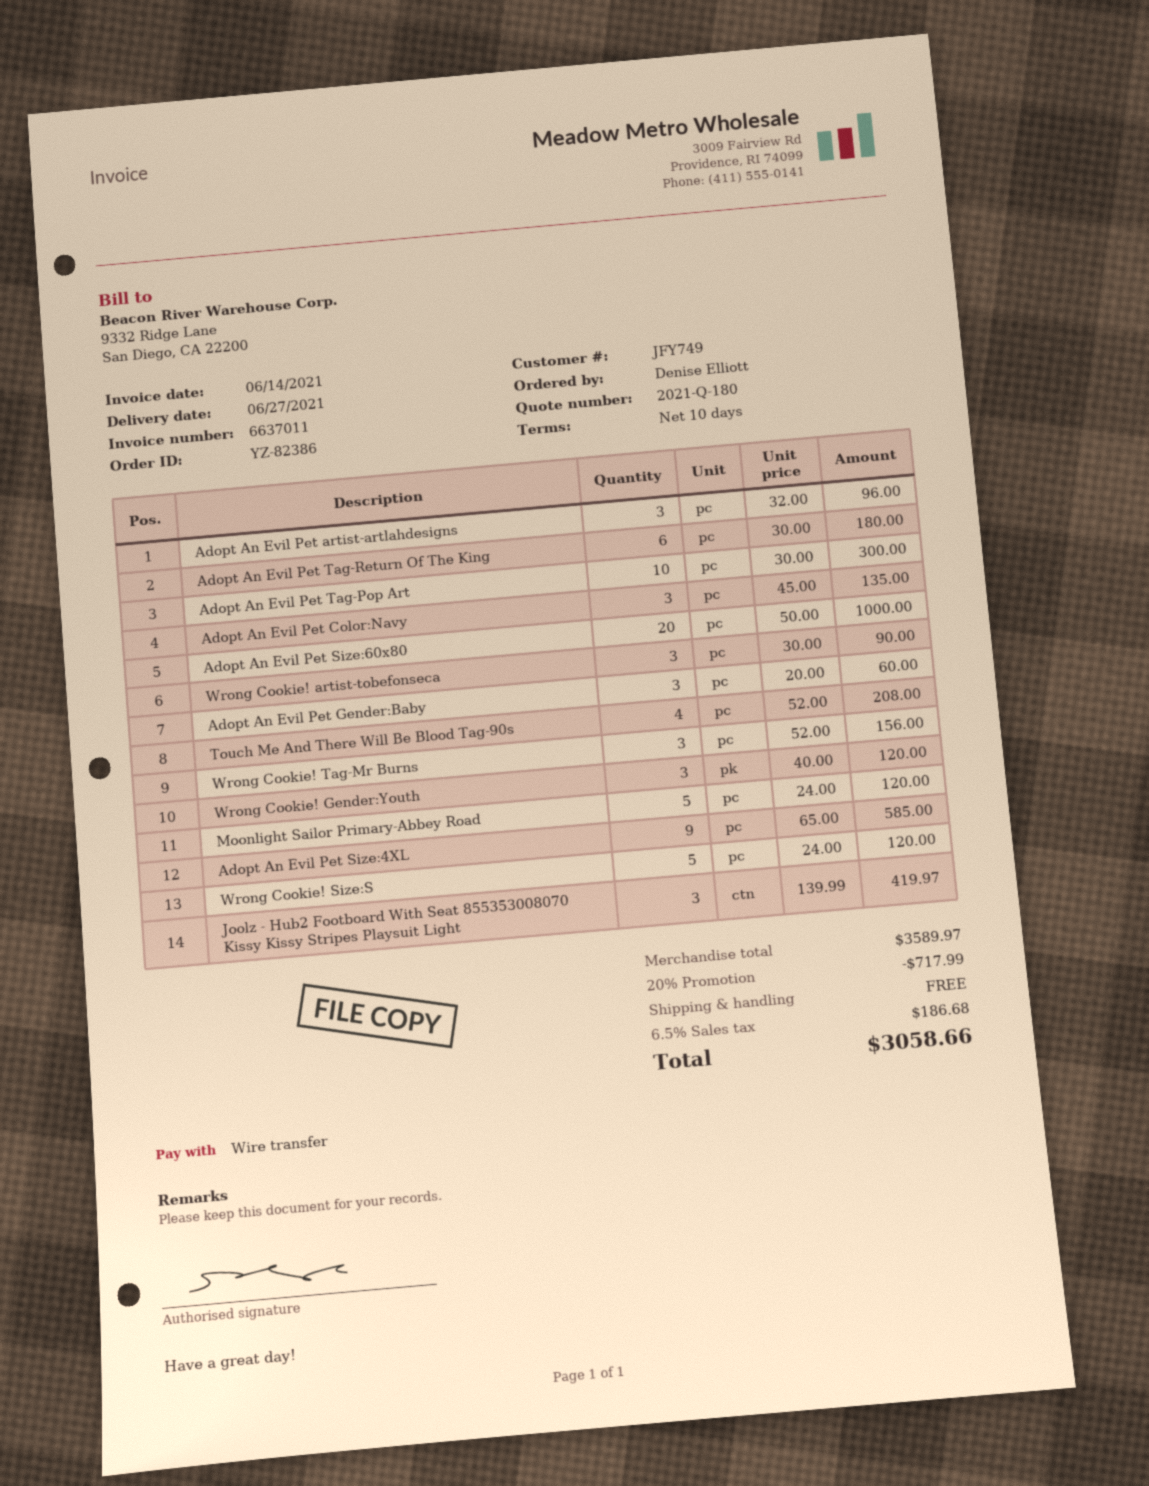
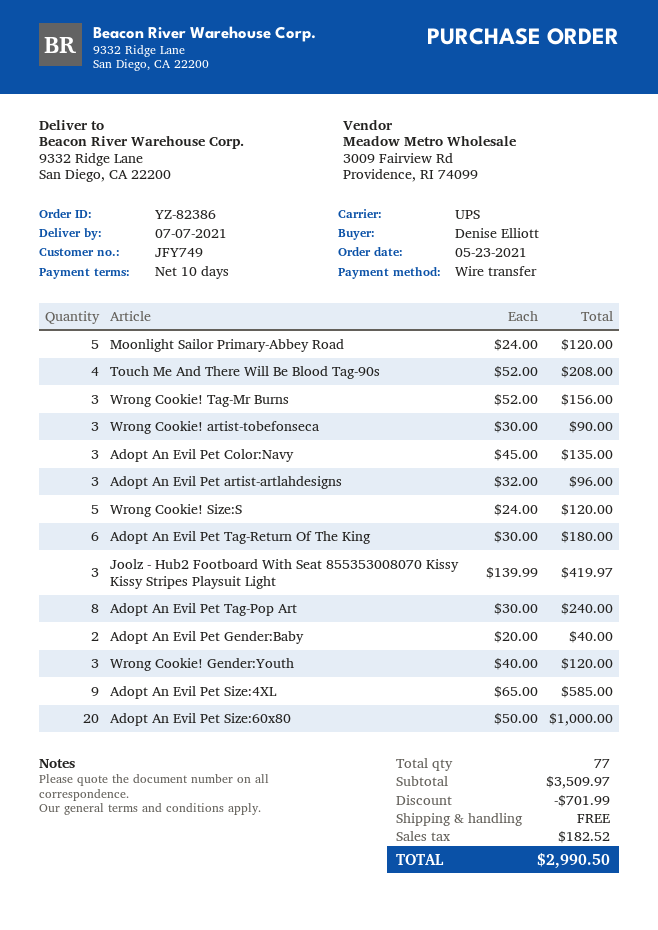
delivery date: 2021-06-27 -> 2021-07-07
Adopt An Evil Pet Tag-Pop Art: 10 x 30.00 = 300.00 -> 8 x 30.00 = 240.00
Adopt An Evil Pet Gender:Baby: 3 x 20.00 = 60.00 -> 2 x 20.00 = 40.00
subtotal: 3589.97 -> 3509.97
discount: 717.99 -> 701.99
tax: 186.68 -> 182.52
total: 3058.66 -> 2990.50

